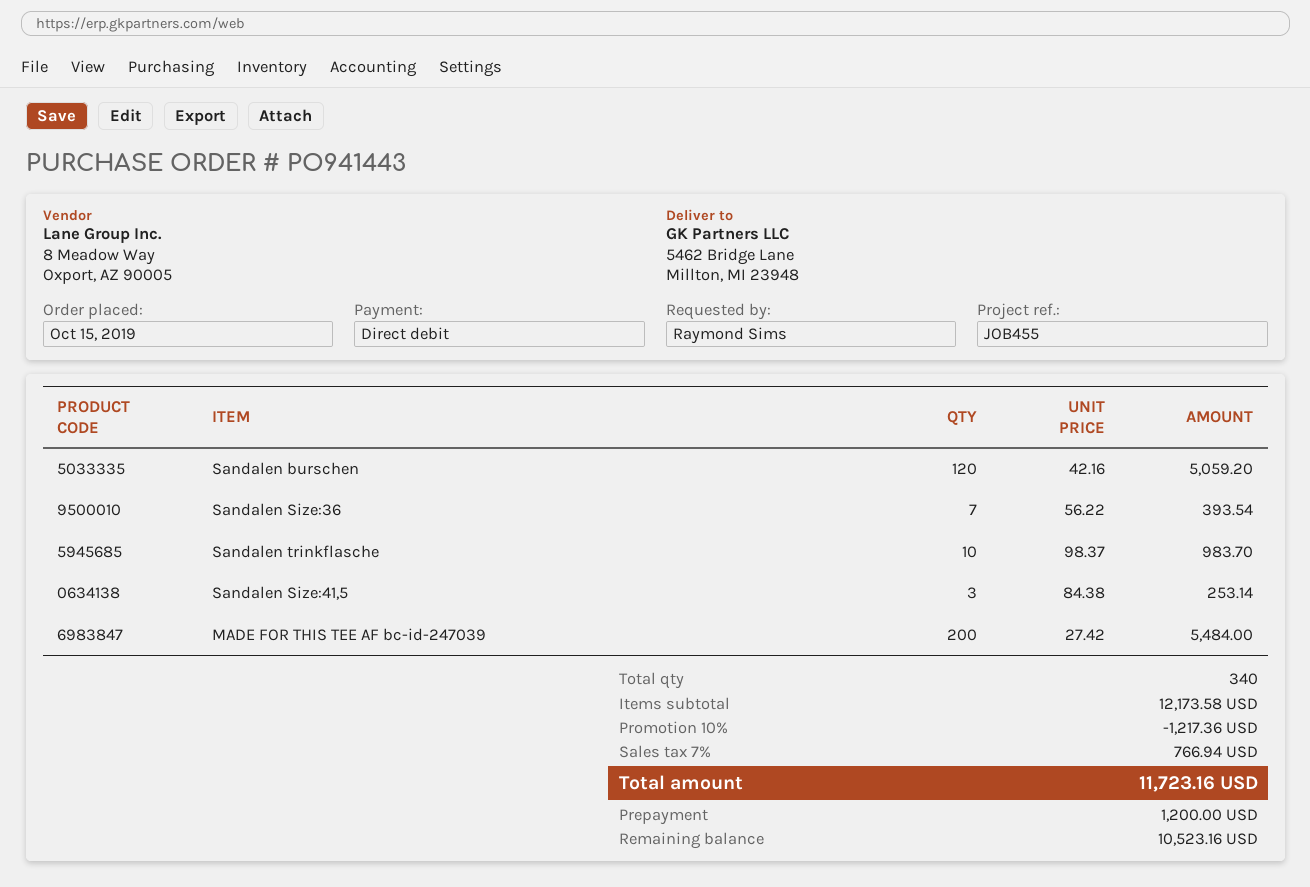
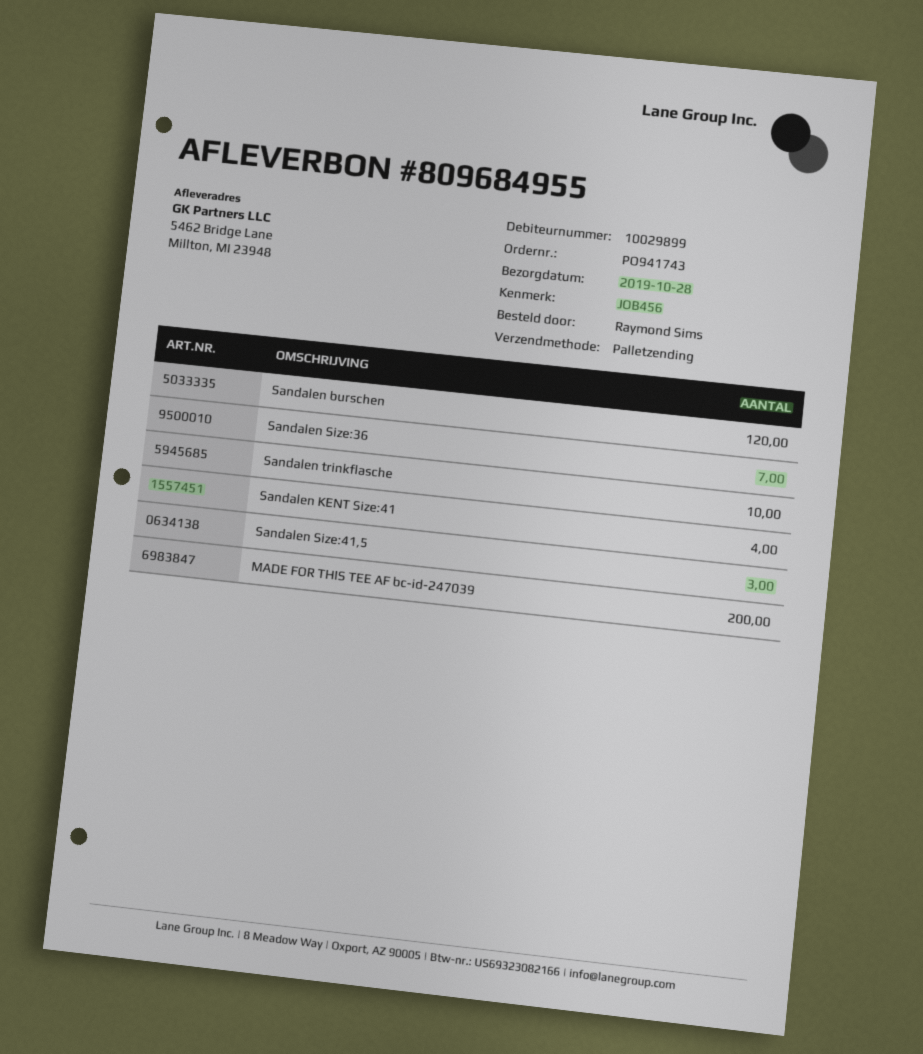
order number: PO941443 -> PO941743
reference: JOB455 -> JOB456
Sandalen KENT Size:41: none -> 4

